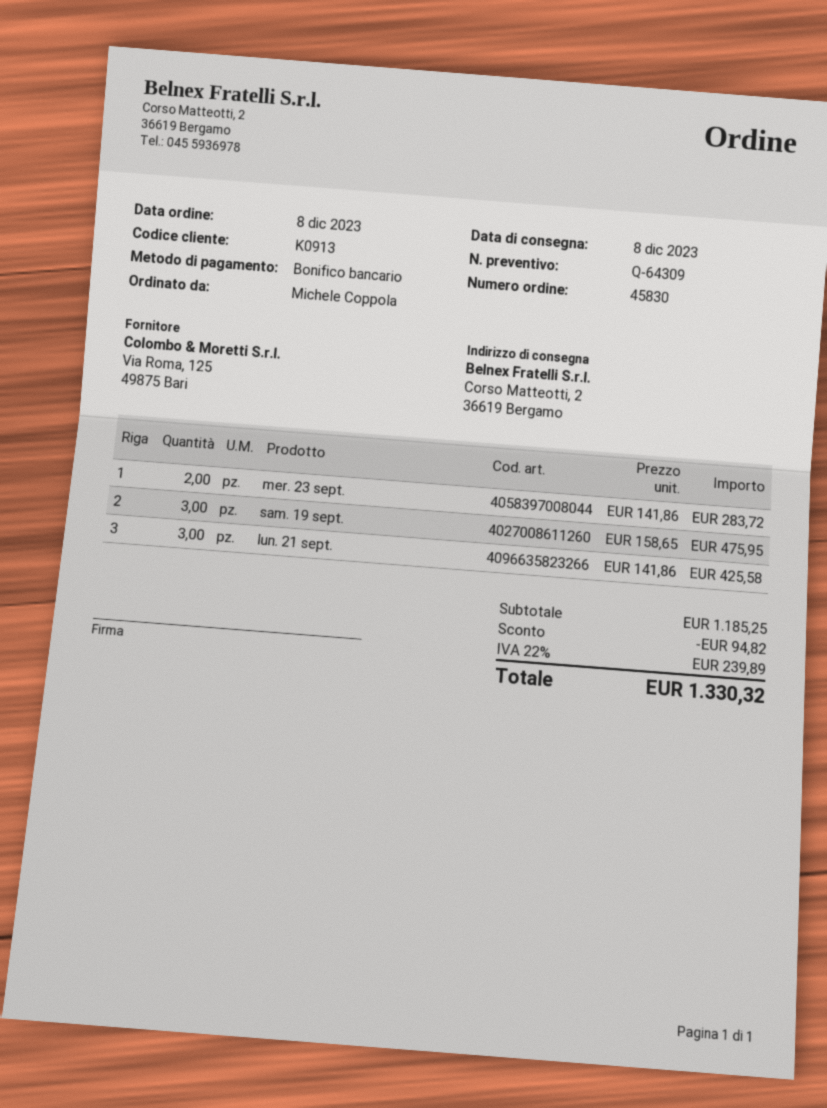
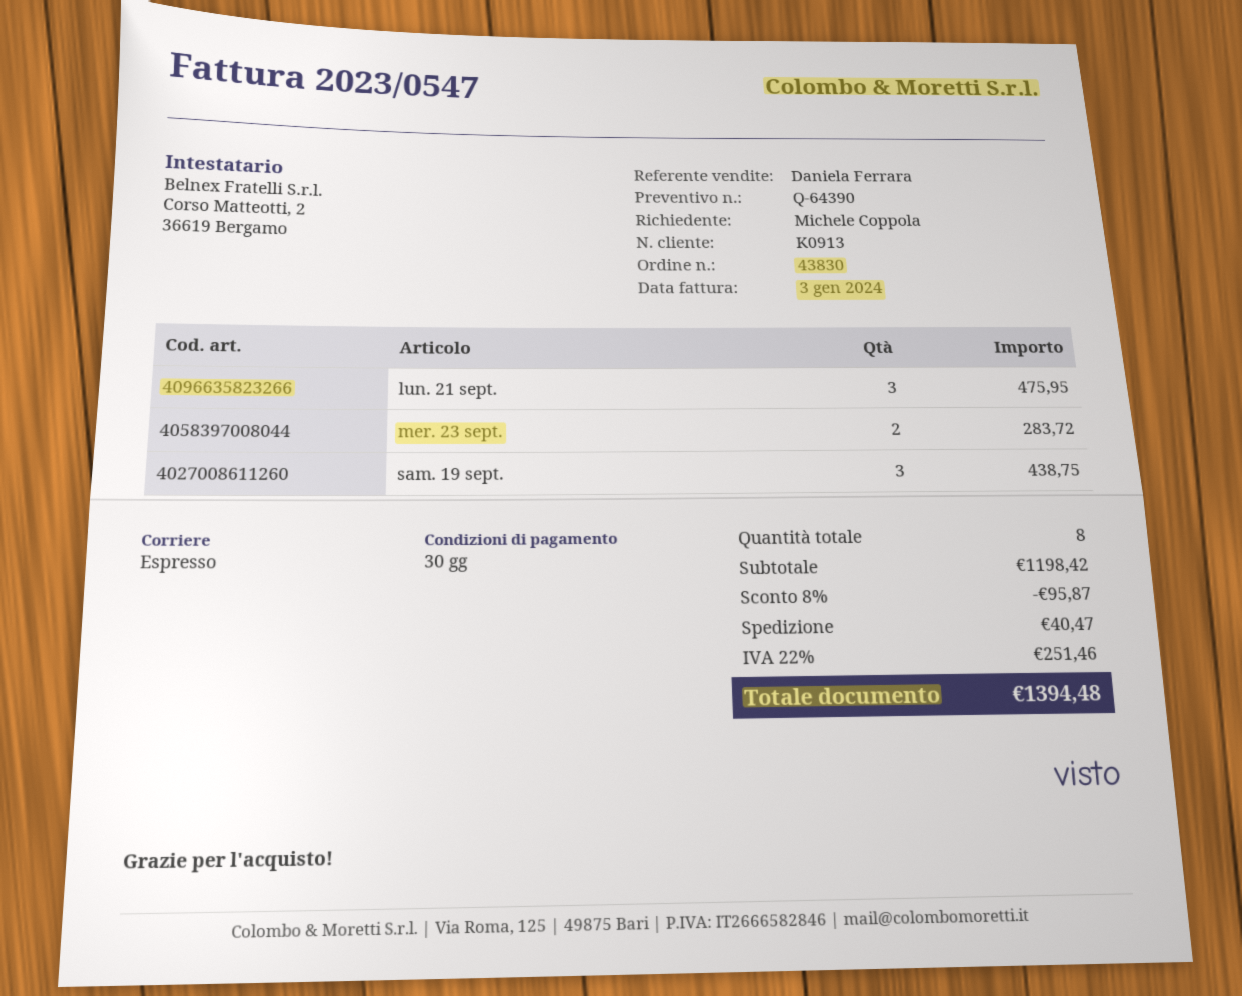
quote number: Q-64309 -> Q-64390
order number: 45830 -> 43830
sam. 19 sept.: 3 for 475.95 -> 3 for 438.75
lun. 21 sept.: 3 for 425.58 -> 3 for 475.95
subtotal: 1185.25 -> 1198.42
discount: 94.82 -> 95.87
shipping: none -> 40.47
tax: 22% = 239.89 -> 22% = 251.46
total: 1330.32 -> 1394.48

